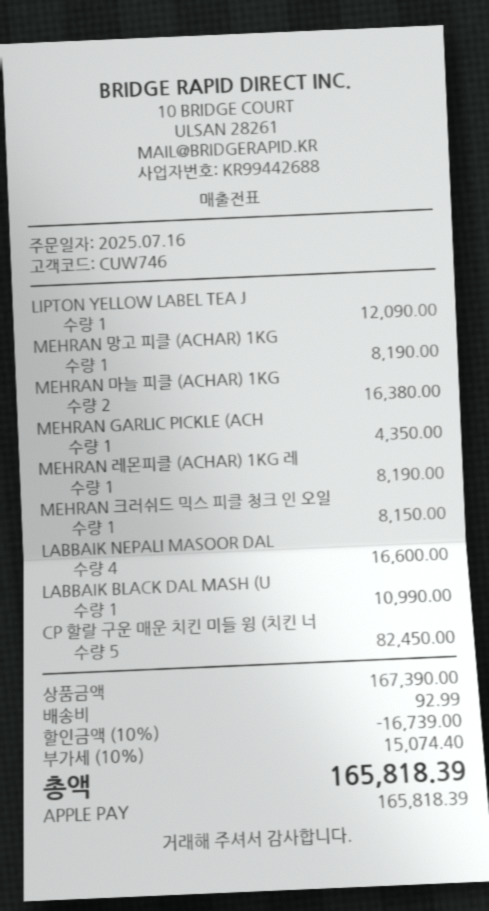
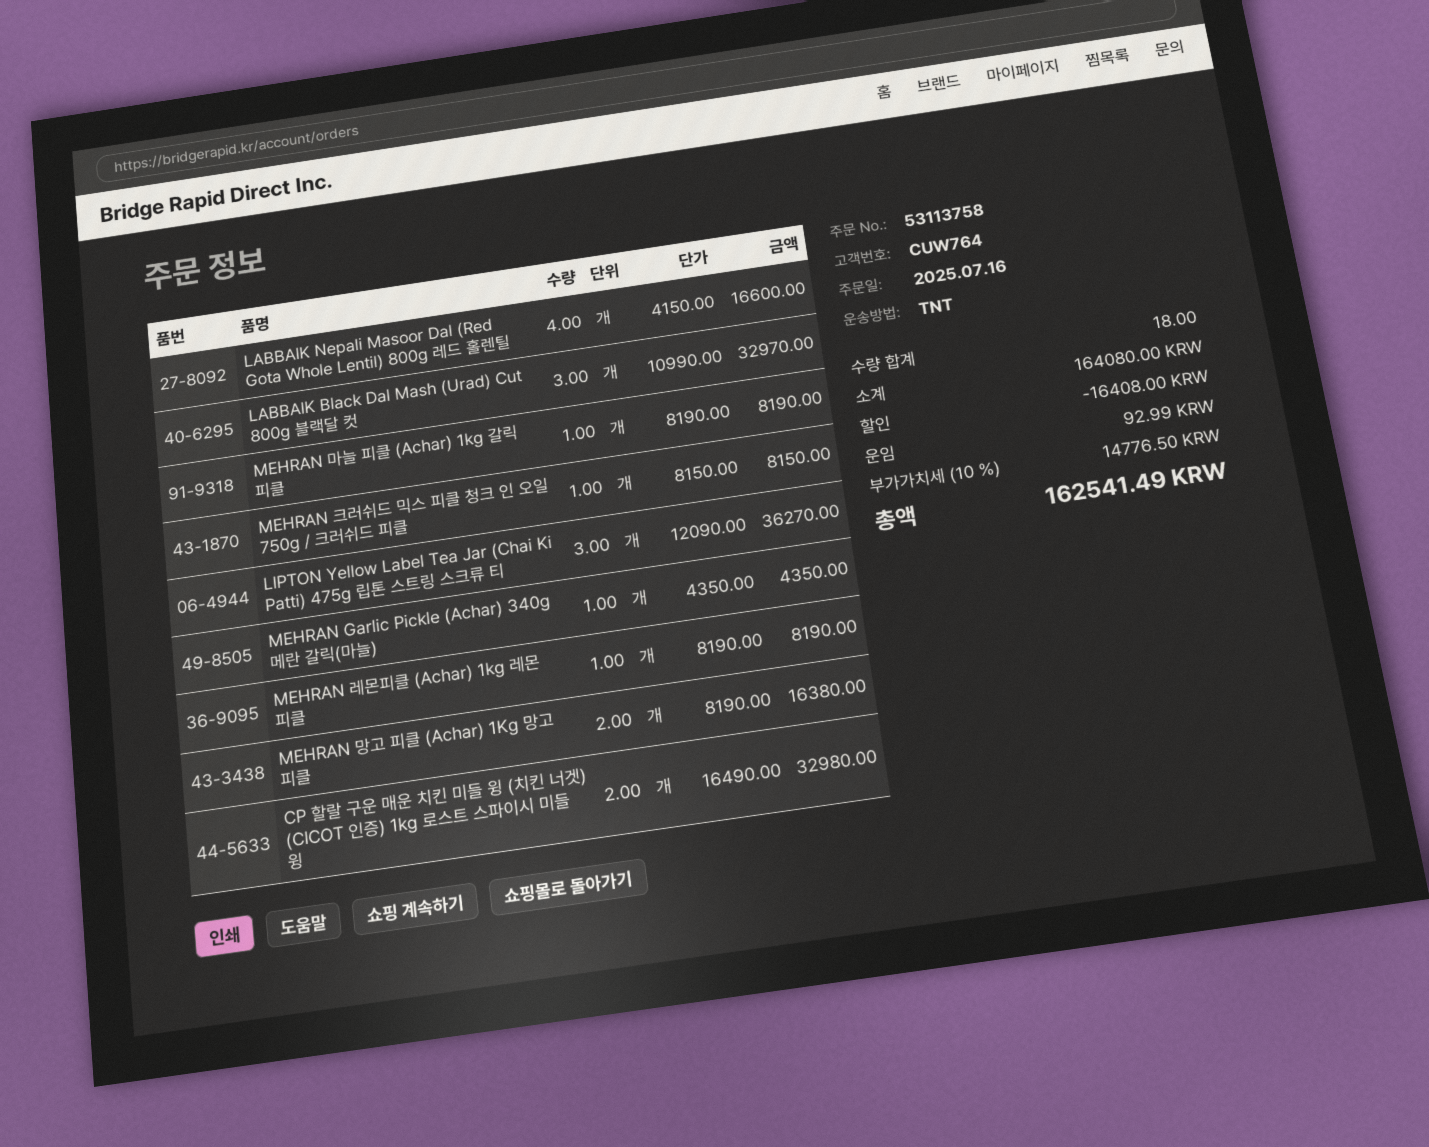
customer number: CUW746 -> CUW764
LIPTON YELLOW LABEL TEA J: 1 for 12090.00 -> 3 for 36270.00
MEHRAN 망고 피클 (ACHAR) 1KG: 1 for 8190.00 -> 2 for 16380.00
MEHRAN 마늘 피클 (ACHAR) 1KG: 2 for 16380.00 -> 1 for 8190.00
LABBAIK BLACK DAL MASH (U: 1 for 10990.00 -> 3 for 32970.00
CP 할랄 구운 매운 치킨 미들 윙 (치킨 너: 5 for 82450.00 -> 2 for 32980.00
subtotal: 167390.00 -> 164080.00
discount: 16739.00 -> 16408.00
tax: 10% = 15074.40 -> 10% = 14776.50
total: 165818.39 -> 162541.49

